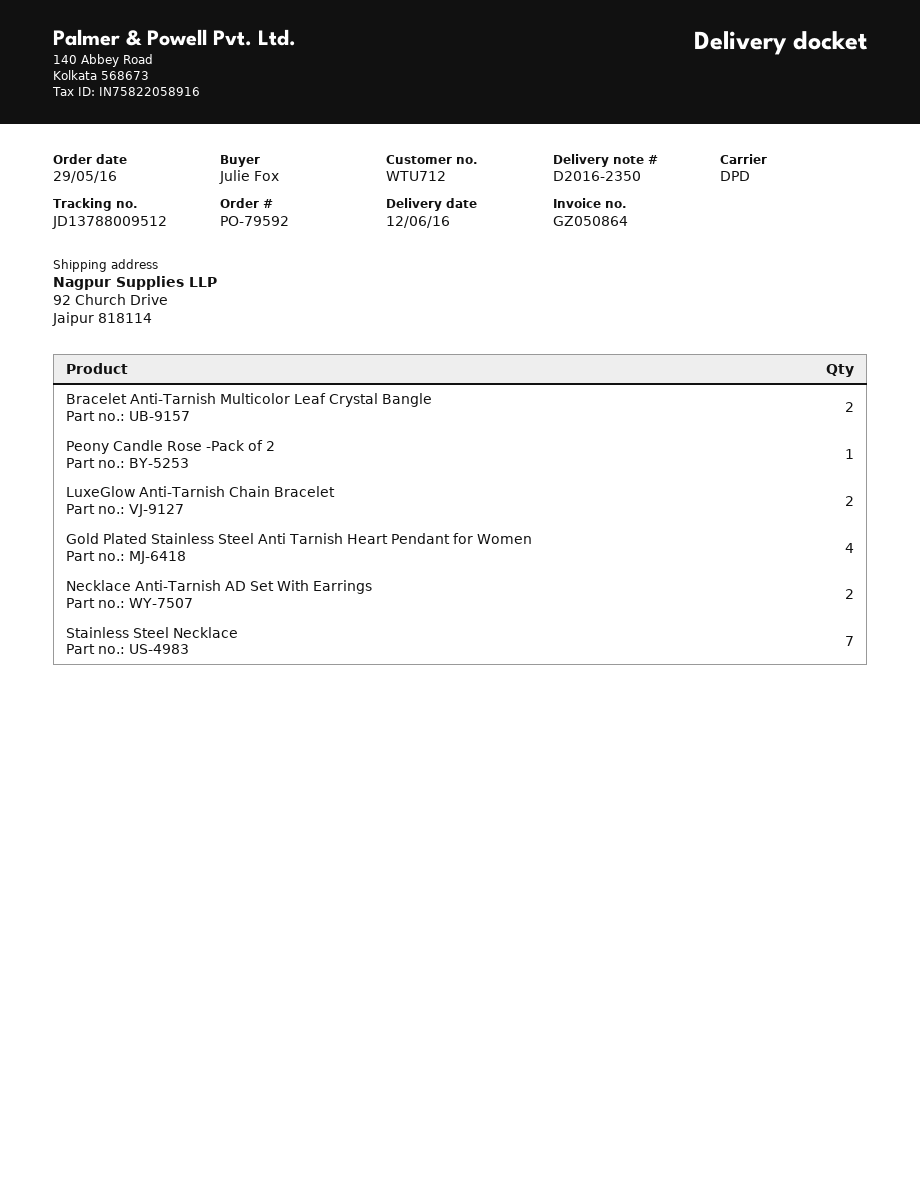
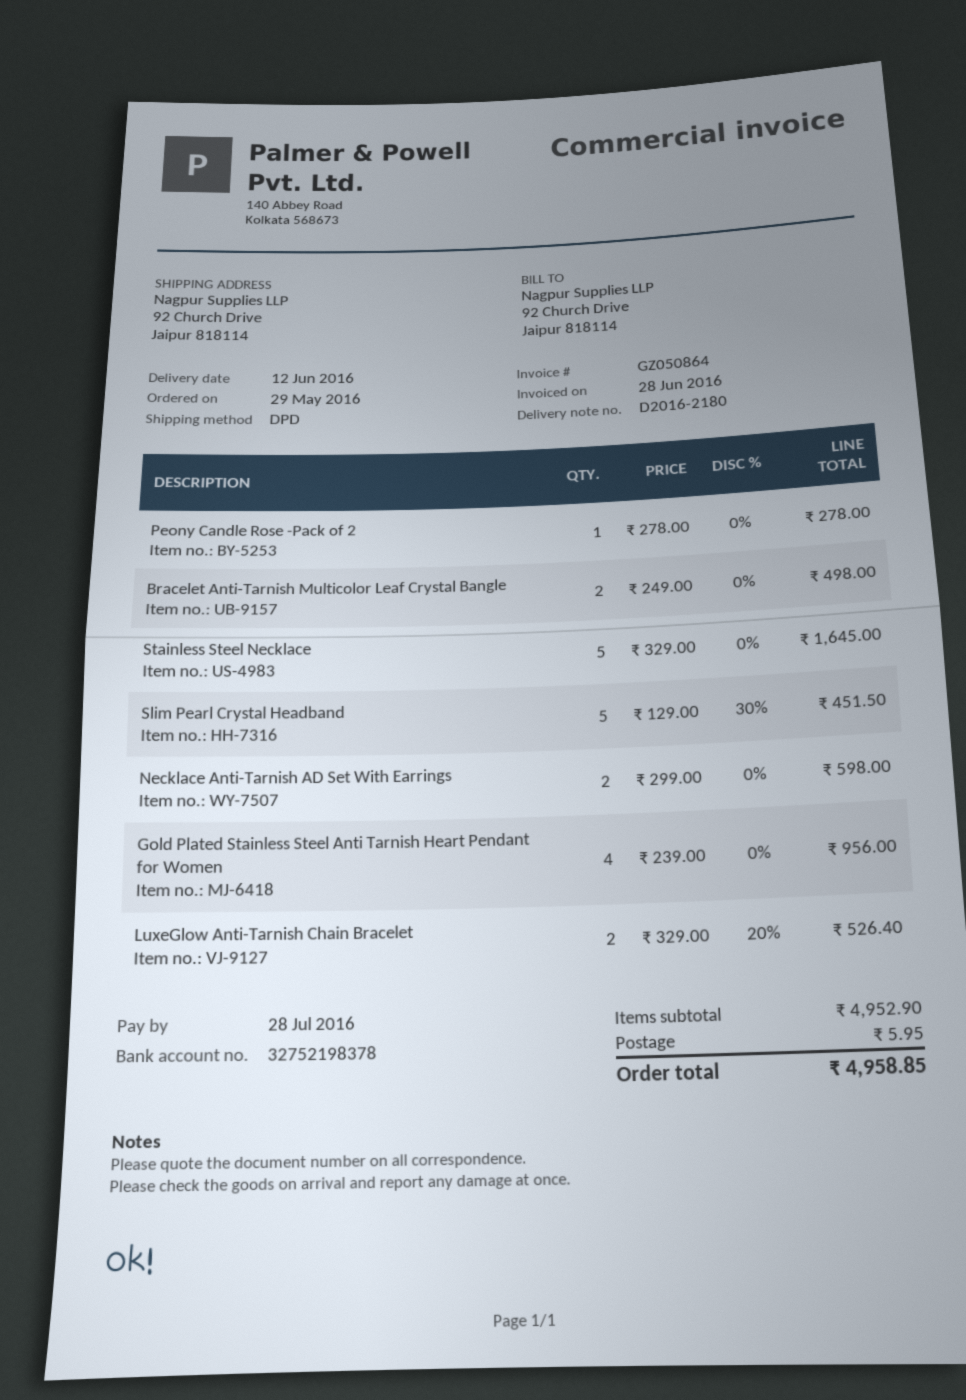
delivery note number: D2016-2350 -> D2016-2180
Stainless Steel Necklace: 7 -> 5
Slim Pearl Crystal Headband: none -> 5

